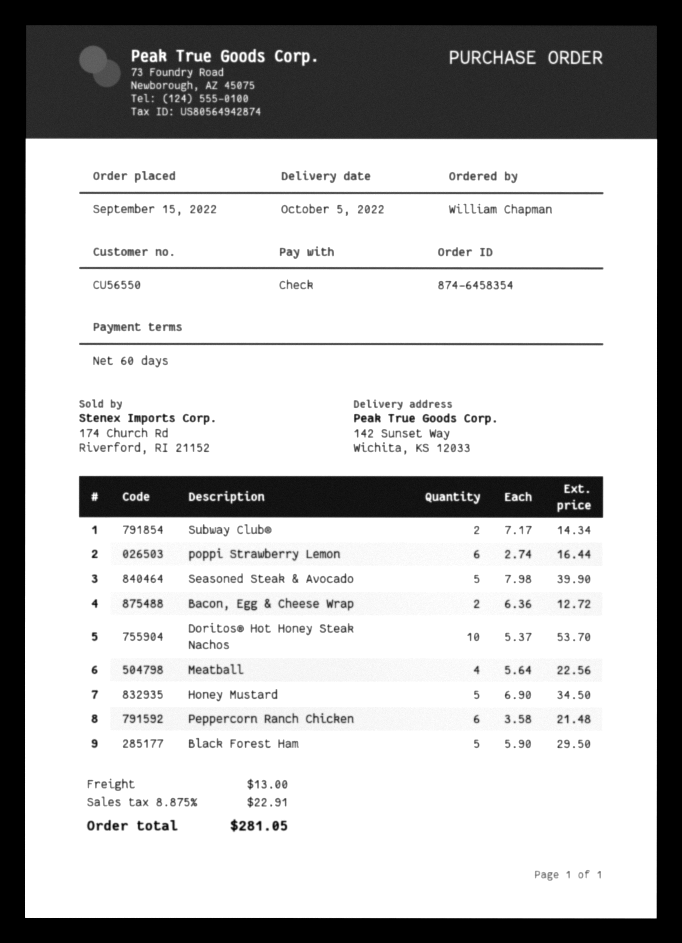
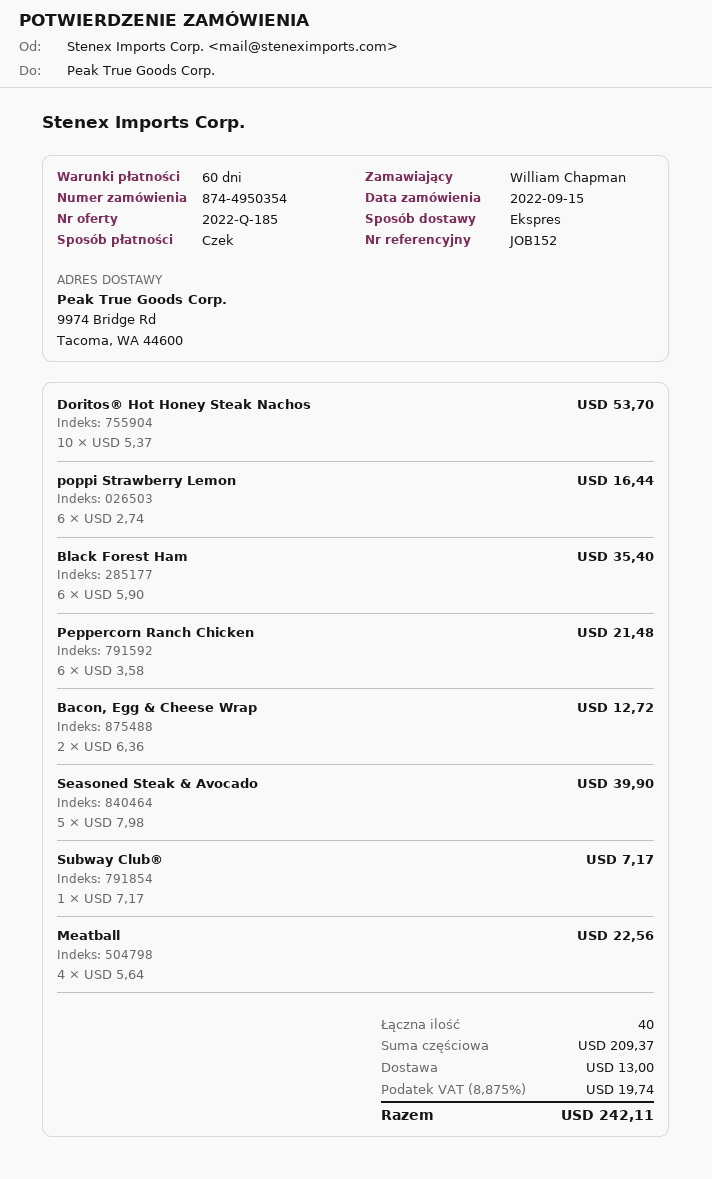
order number: 874-6458354 -> 874-4950354
ship to: 142 Sunset Way, Wichita, KS 12033 -> 9974 Bridge Rd, Tacoma, WA 44600
Subway Club®: 2 x 7.17 = 14.34 -> 1 x 7.17 = 7.17
Honey Mustard: 5 x 6.90 = 34.50 -> none
Black Forest Ham: 5 x 5.90 = 29.50 -> 6 x 5.90 = 35.40
tax: 8.875% = 22.91 -> 8.875% = 19.74
total: 281.05 -> 242.11

